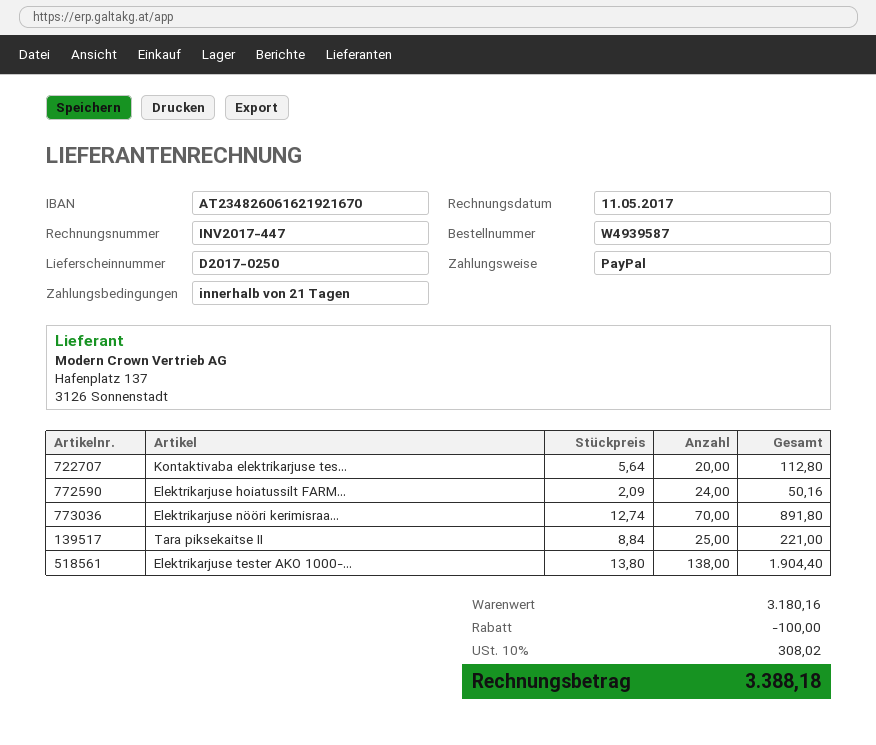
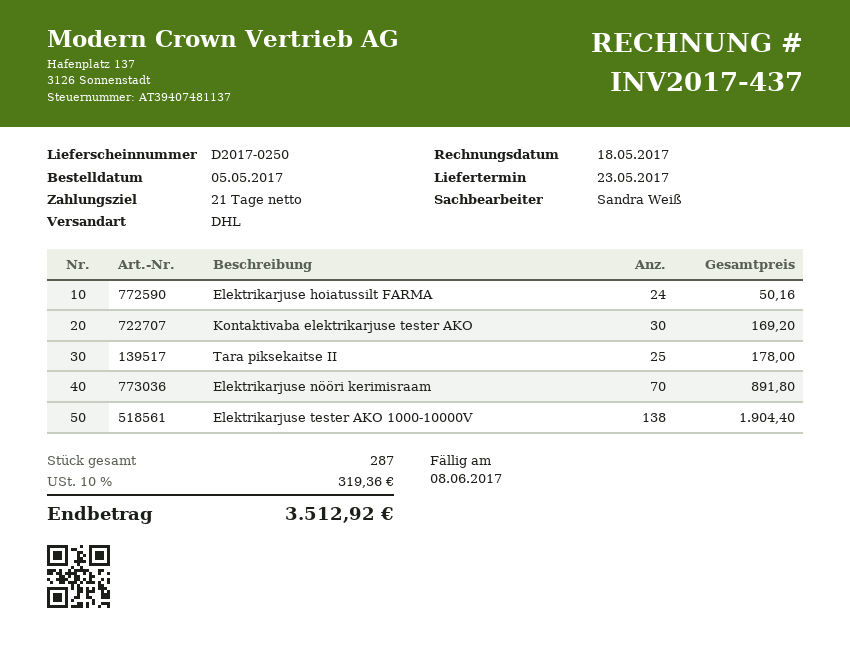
invoice number: INV2017-447 -> INV2017-437
invoice date: 2017-05-11 -> 2017-05-18
Kontaktivaba elektrikarjuse tes...: 20 for 112.80 -> 30 for 169.20
Tara piksekaitse II: 25 for 221.00 -> 25 for 178.00
discount: 100.00 -> none
tax: 10% = 308.02 -> 10% = 319.36
total: 3388.18 -> 3512.92

